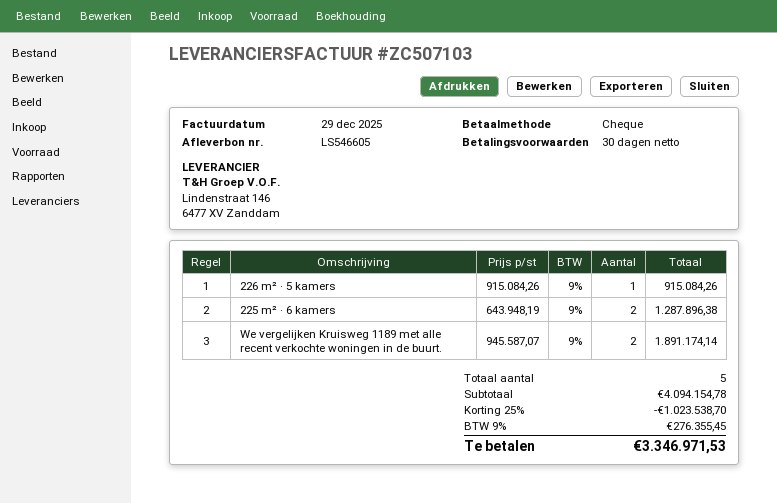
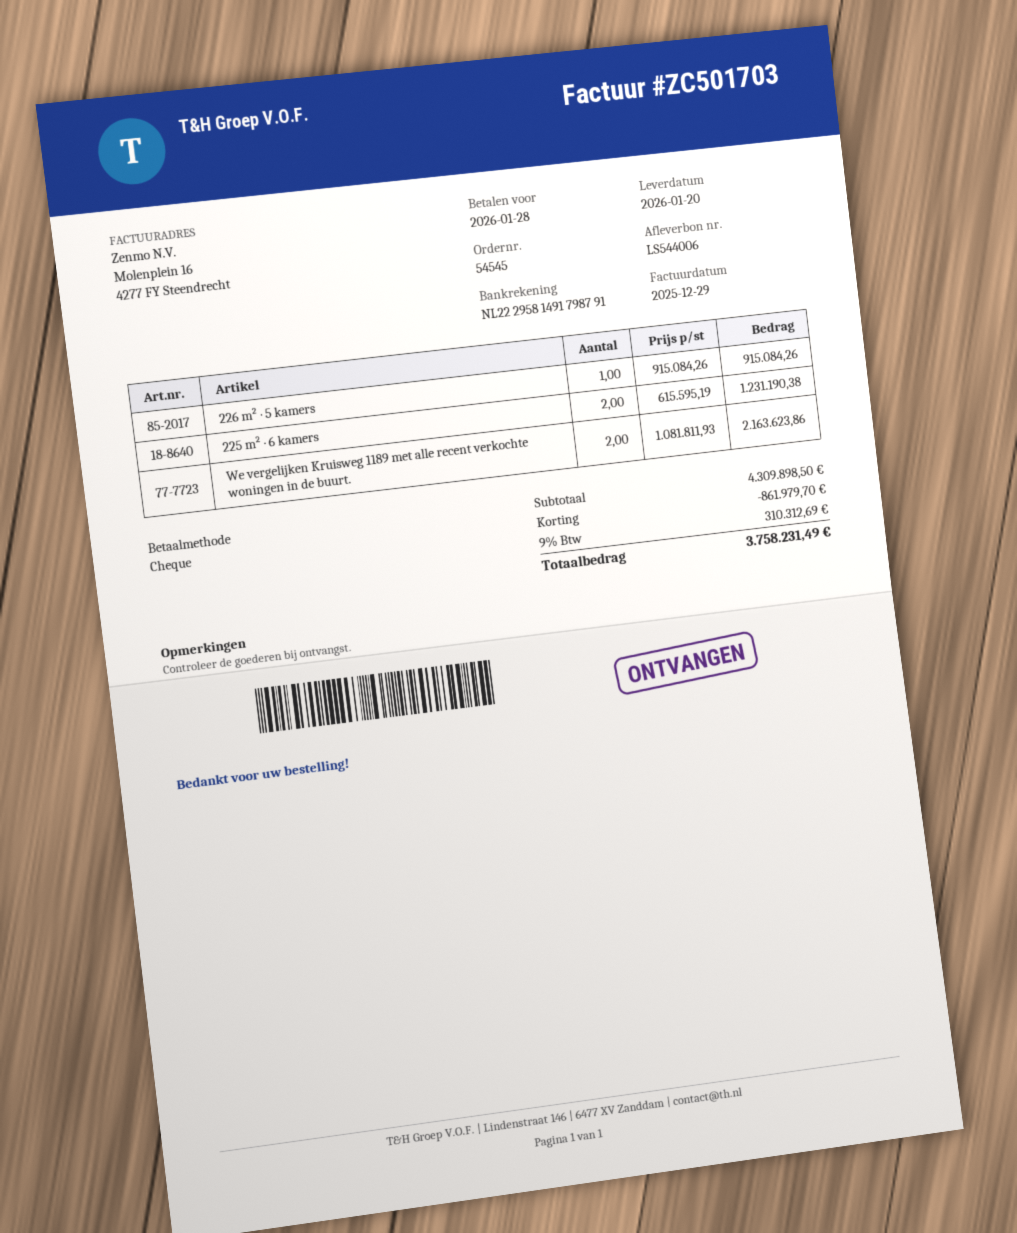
delivery note number: LS546605 -> LS544006
invoice number: ZC507103 -> ZC501703
225 m² · 6 kamers: 2 x 643948.19 = 1287896.38 -> 2 x 615595.19 = 1231190.38
We vergelijken Kruisweg 1189 met alle recent verkochte woningen in de buurt.: 2 x 945587.07 = 1891174.14 -> 2 x 1081811.93 = 2163623.86
subtotal: 4094154.78 -> 4309898.50
discount: 1023538.70 -> 861979.70
tax: 9% = 276355.45 -> 9% = 310312.69
total: 3346971.53 -> 3758231.49

